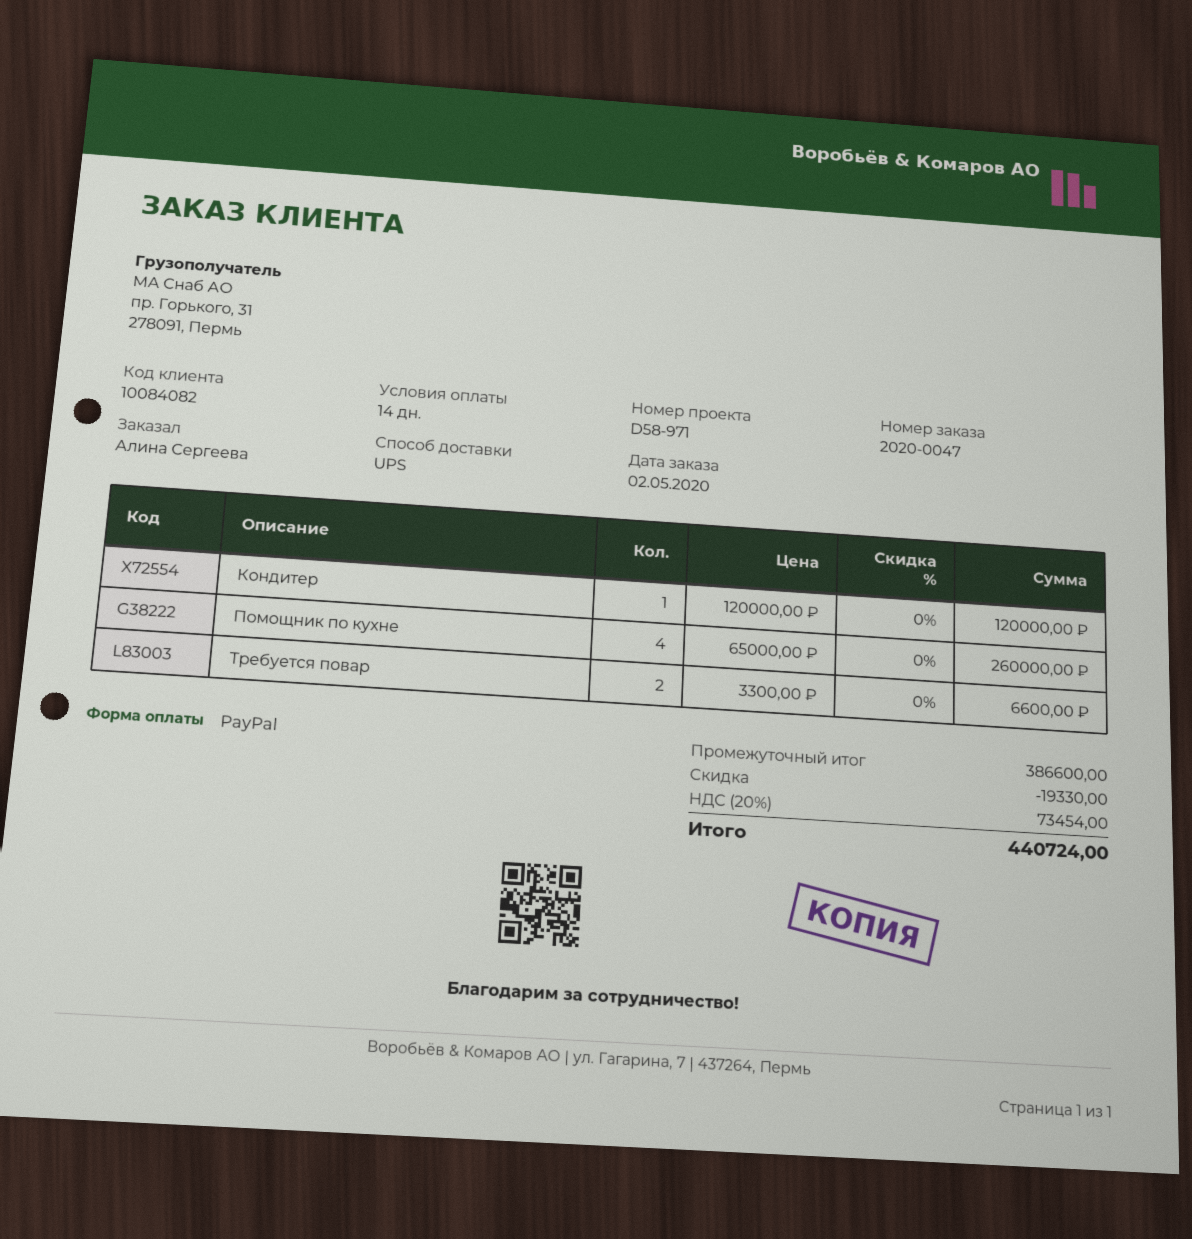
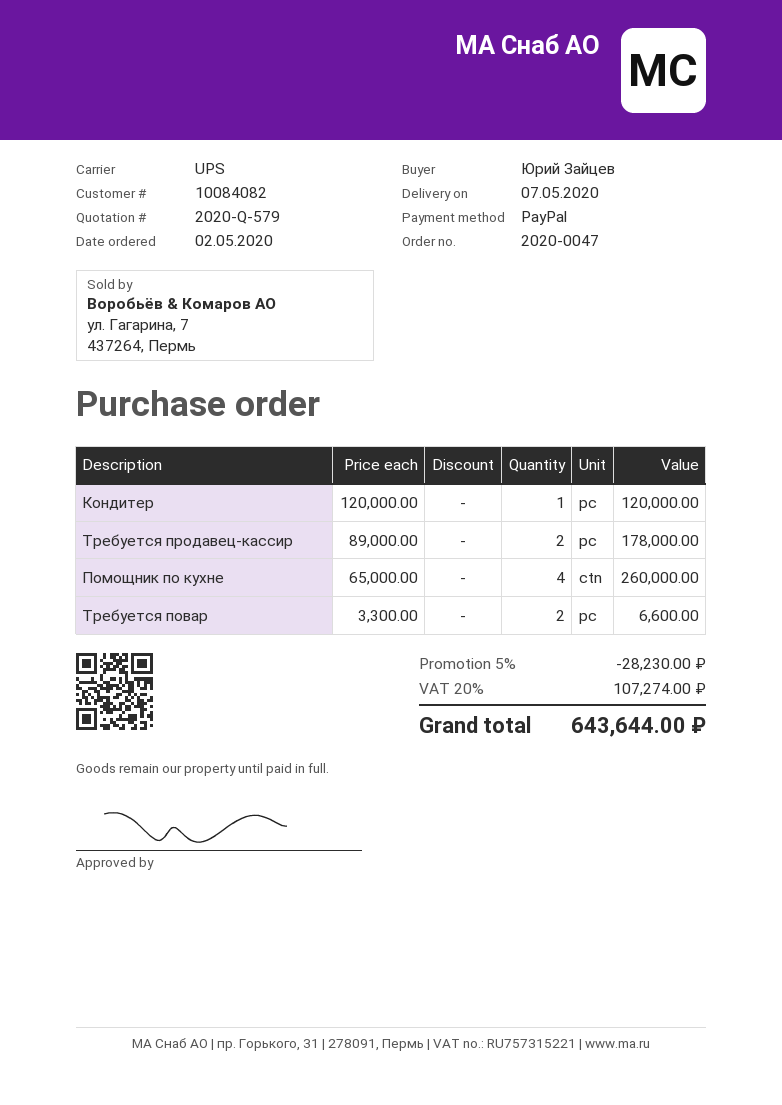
ordered by: Алина Сергеева -> Юрий Зайцев
Требуется продавец-кассир: none -> 2 x 89000.00 = 178000.00
discount: 19330.00 -> 28230.00
tax: 20% = 73454.00 -> 20% = 107274.00
total: 440724.00 -> 643644.00

